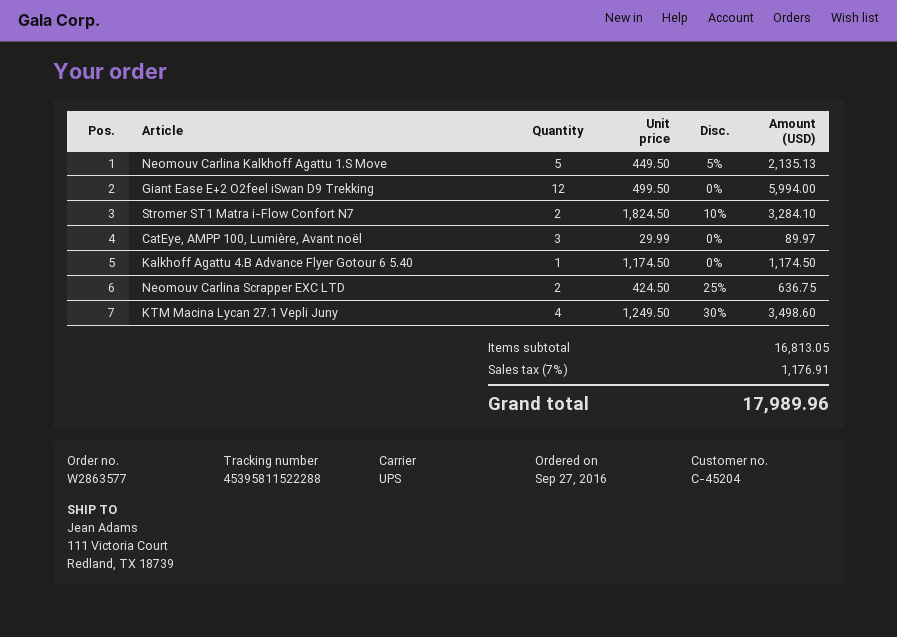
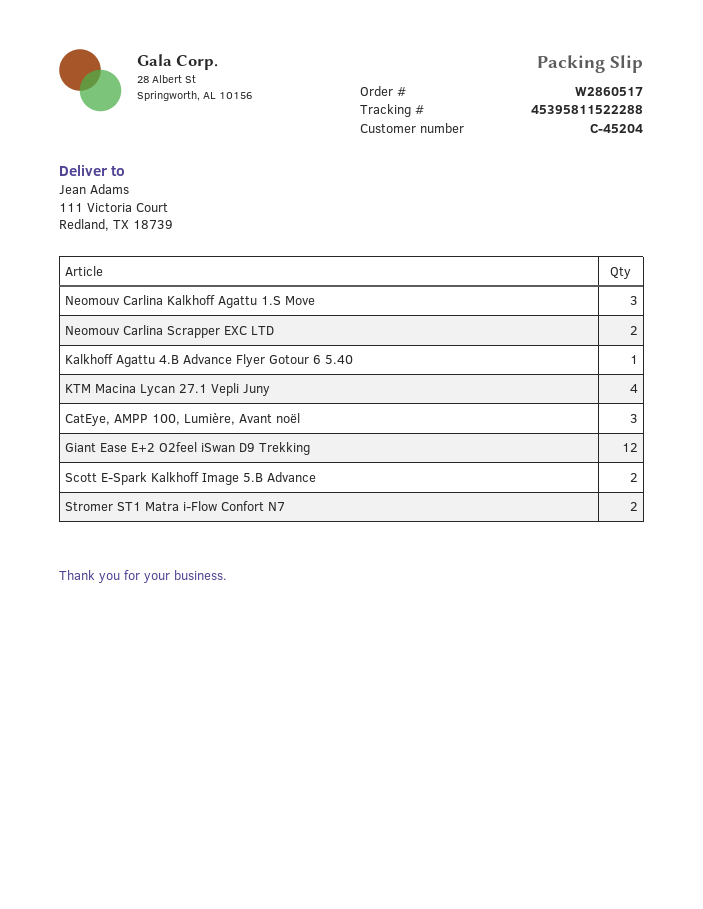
order number: W2863577 -> W2860517
Neomouv Carlina Kalkhoff Agattu 1.S Move: 5 -> 3
Scott E-Spark Kalkhoff Image 5.B Advance: none -> 2

